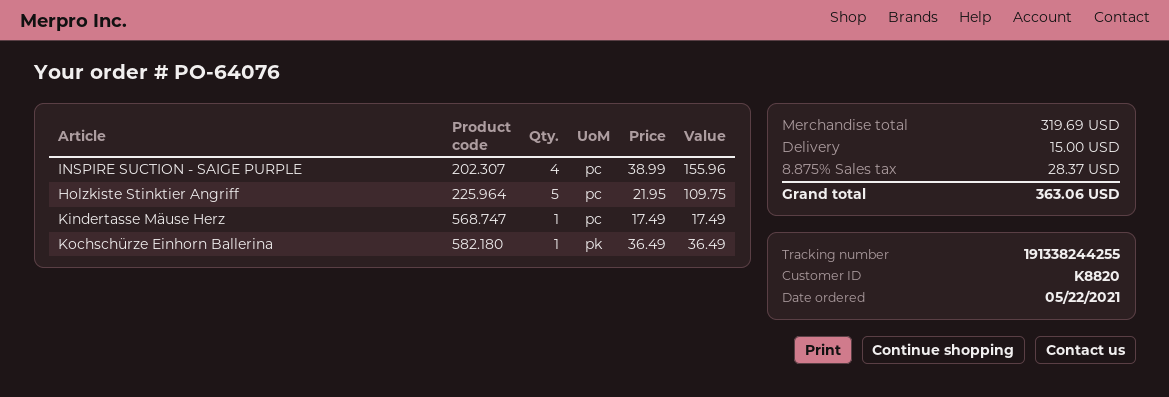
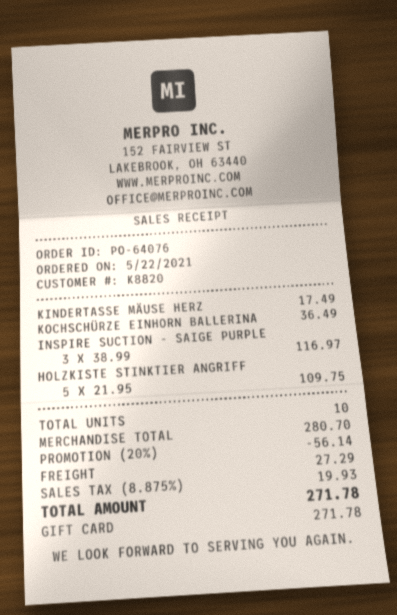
INSPIRE SUCTION - SAIGE PURPLE: 4 x 38.99 = 155.96 -> 3 x 38.99 = 116.97
subtotal: 319.69 -> 280.70
discount: none -> 20% = 56.14
shipping: 15.00 -> 27.29
tax: 8.875% = 28.37 -> 8.875% = 19.93
total: 363.06 -> 271.78

